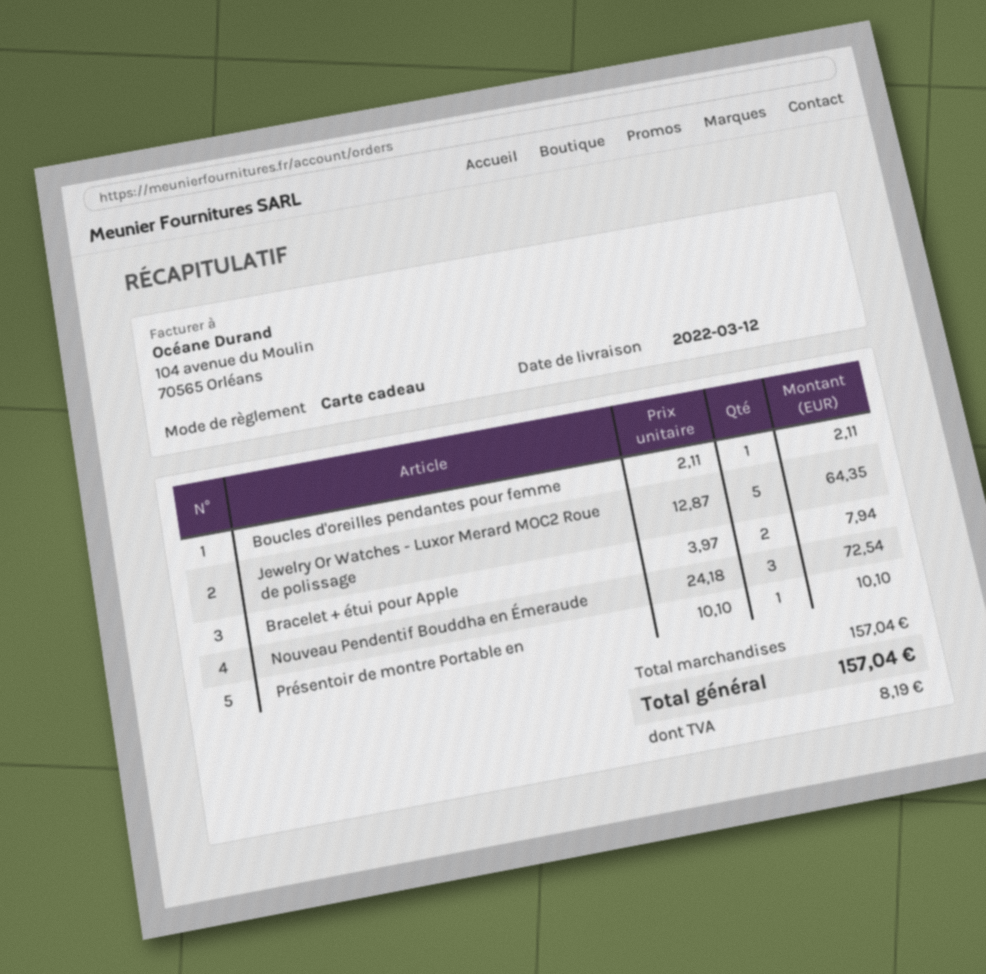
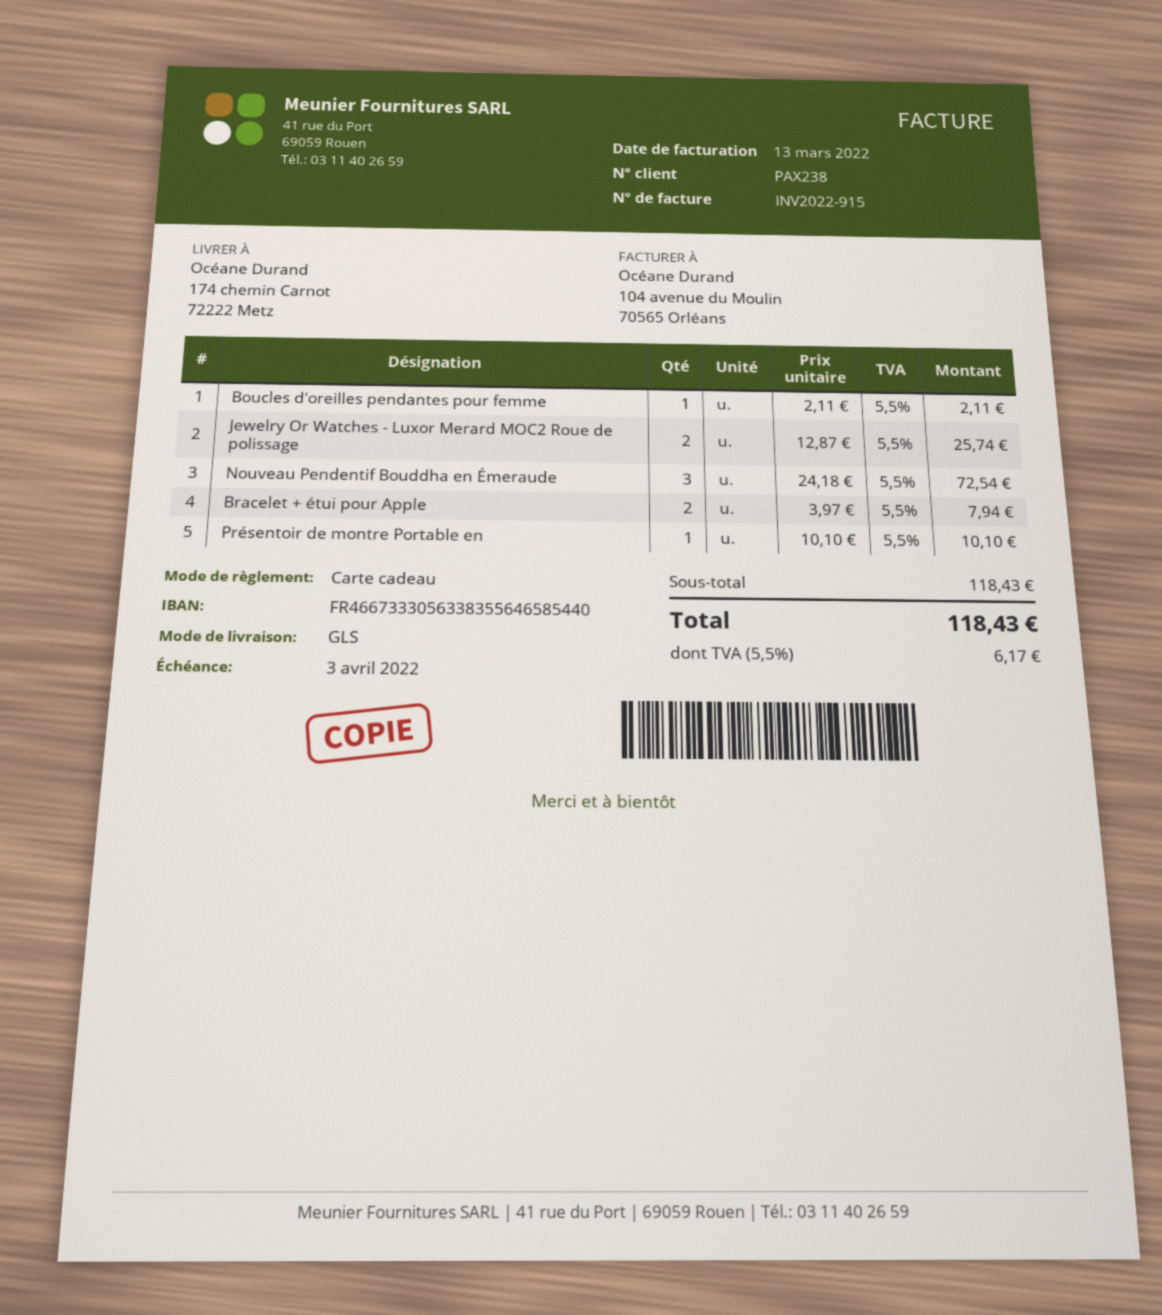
Jewelry Or Watches - Luxor Merard MOC2 Roue de polissage: 5 x 12.87 = 64.35 -> 2 x 12.87 = 25.74
subtotal: 157.04 -> 118.43
tax: 8.19 -> 6.17
total: 157.04 -> 118.43

